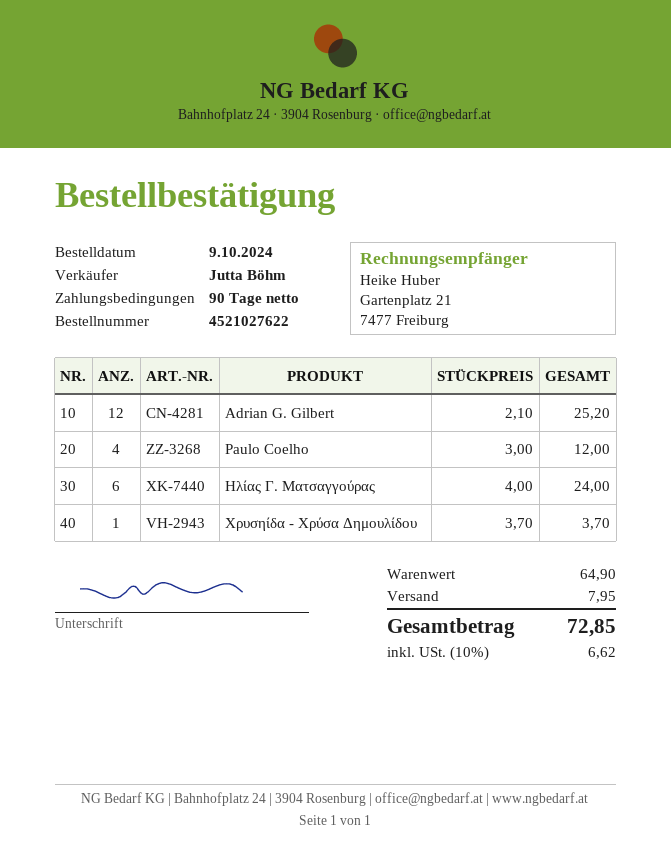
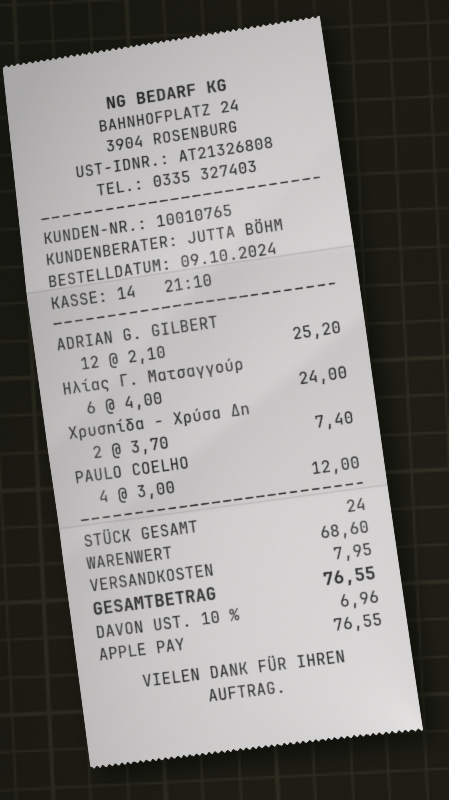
Χρυσηίδα - Χρύσα Δημουλίδου: 1 x 3.70 = 3.70 -> 2 x 3.70 = 7.40
subtotal: 64.90 -> 68.60
tax: 10% = 6.62 -> 10% = 6.96
total: 72.85 -> 76.55

